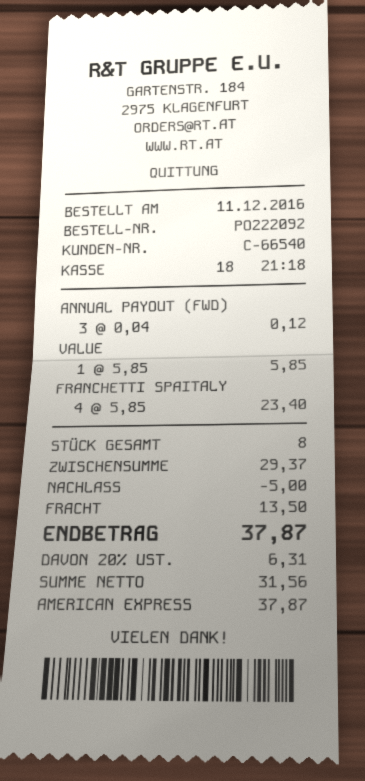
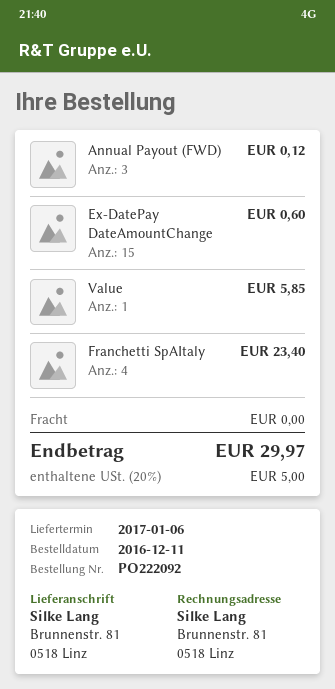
Ex-DatePay DateAmountChange: none -> 15 for 0.60
discount: 5.00 -> none
shipping: 13.50 -> 0.00
tax: 20% = 6.31 -> 20% = 5.00
total: 37.87 -> 29.97

